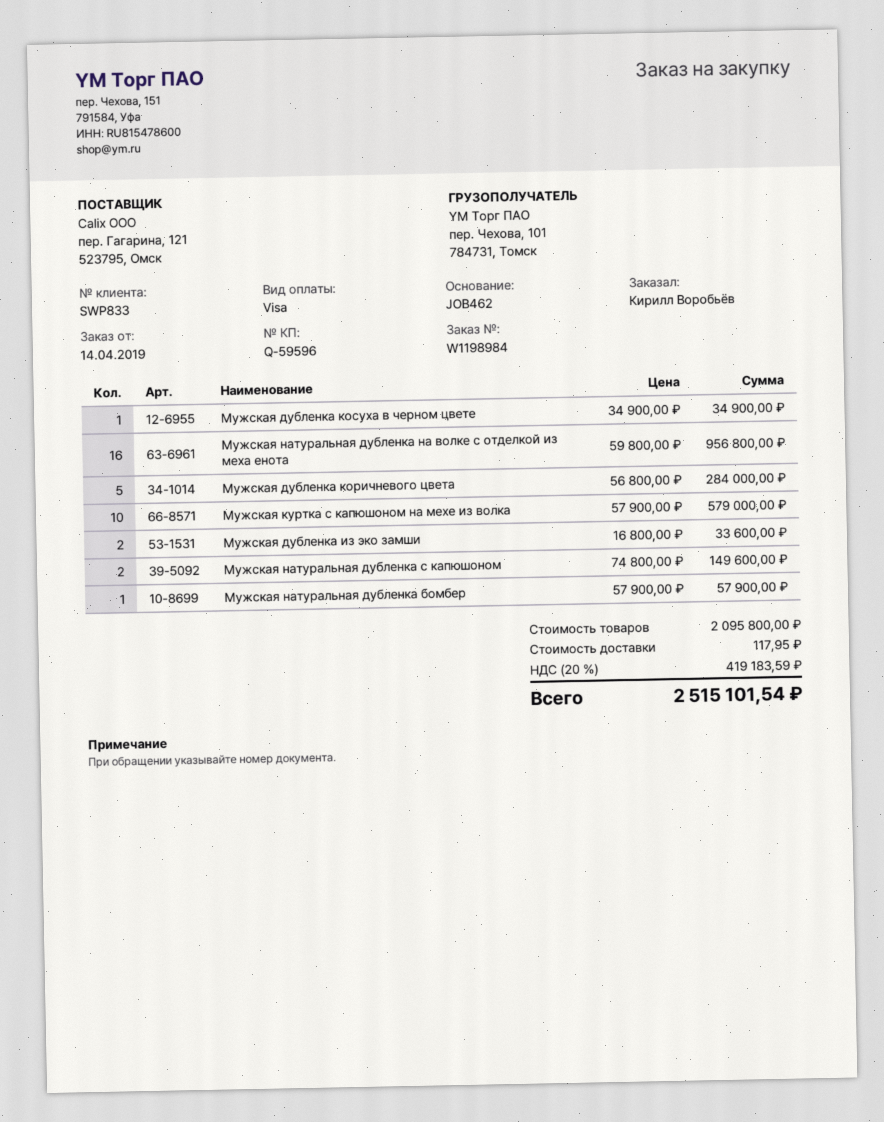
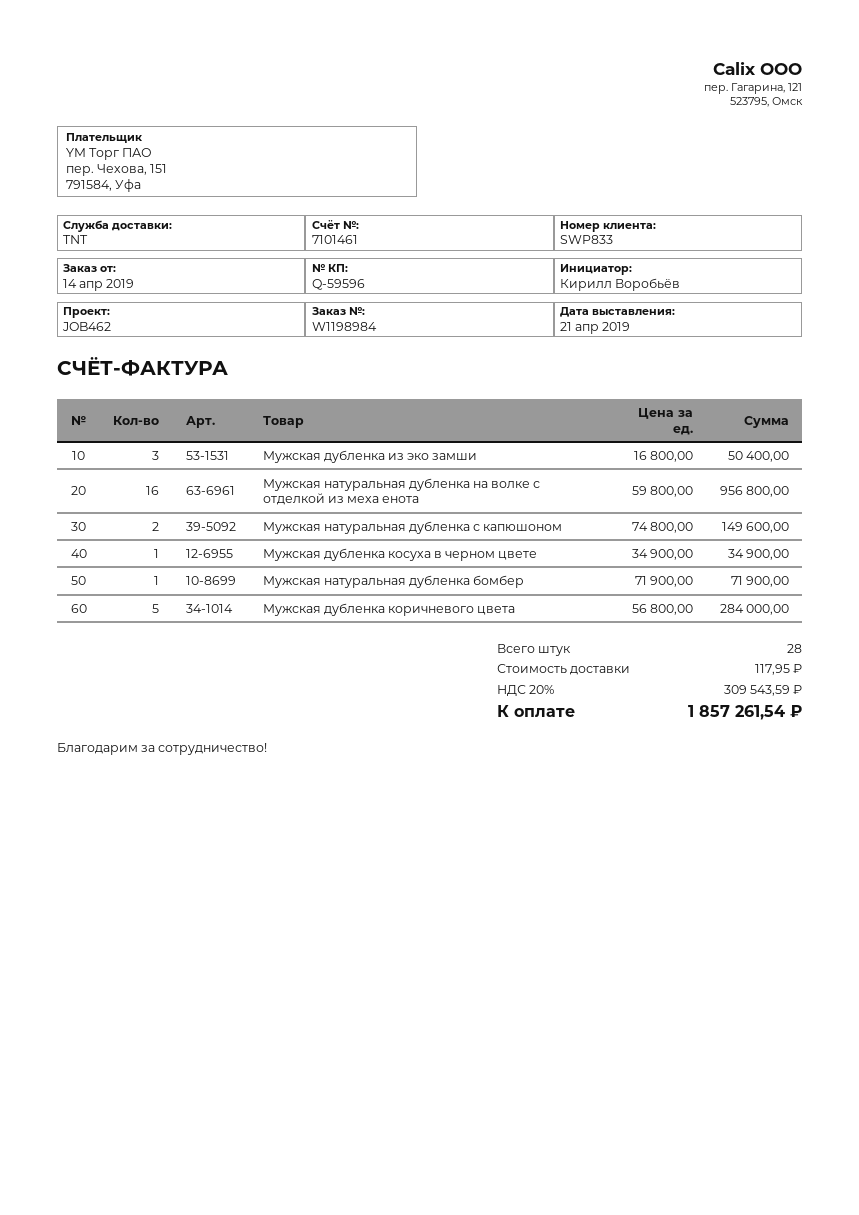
Мужская куртка с капюшоном на мехе из волка: 10 x 57900.00 = 579000.00 -> none
Мужская дубленка из эко замши: 2 x 16800.00 = 33600.00 -> 3 x 16800.00 = 50400.00
Мужская натуральная дубленка бомбер: 1 x 57900.00 = 57900.00 -> 1 x 71900.00 = 71900.00
tax: 20% = 419183.59 -> 20% = 309543.59
total: 2515101.54 -> 1857261.54

